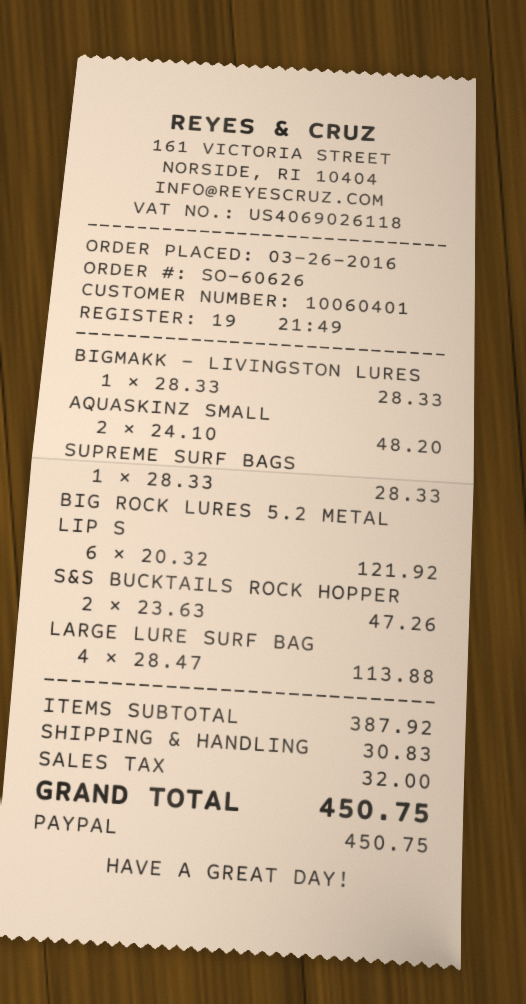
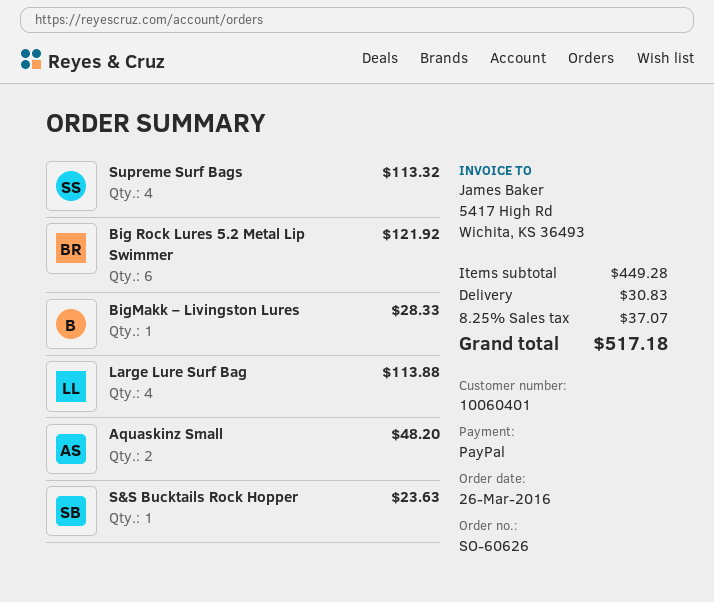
SUPREME SURF BAGS: 1 for 28.33 -> 4 for 113.32
S&S BUCKTAILS ROCK HOPPER: 2 for 47.26 -> 1 for 23.63
subtotal: 387.92 -> 449.28
tax: 32.00 -> 37.07
total: 450.75 -> 517.18

